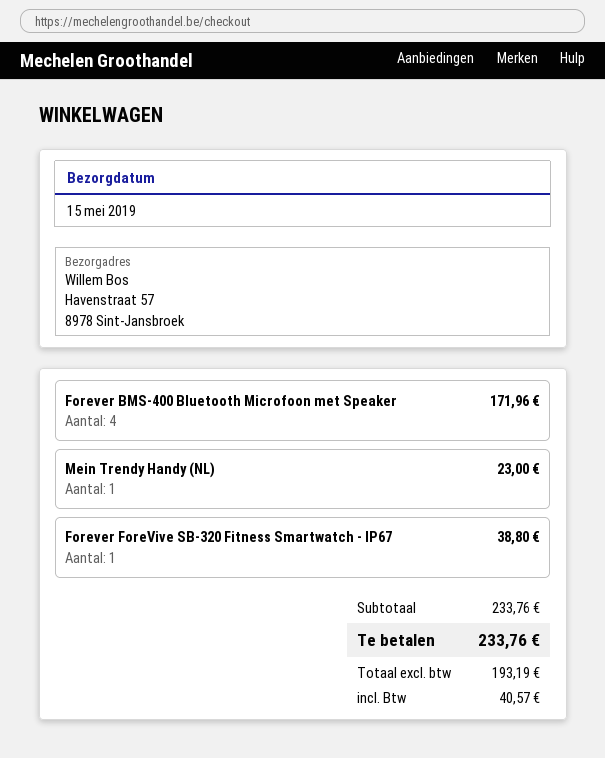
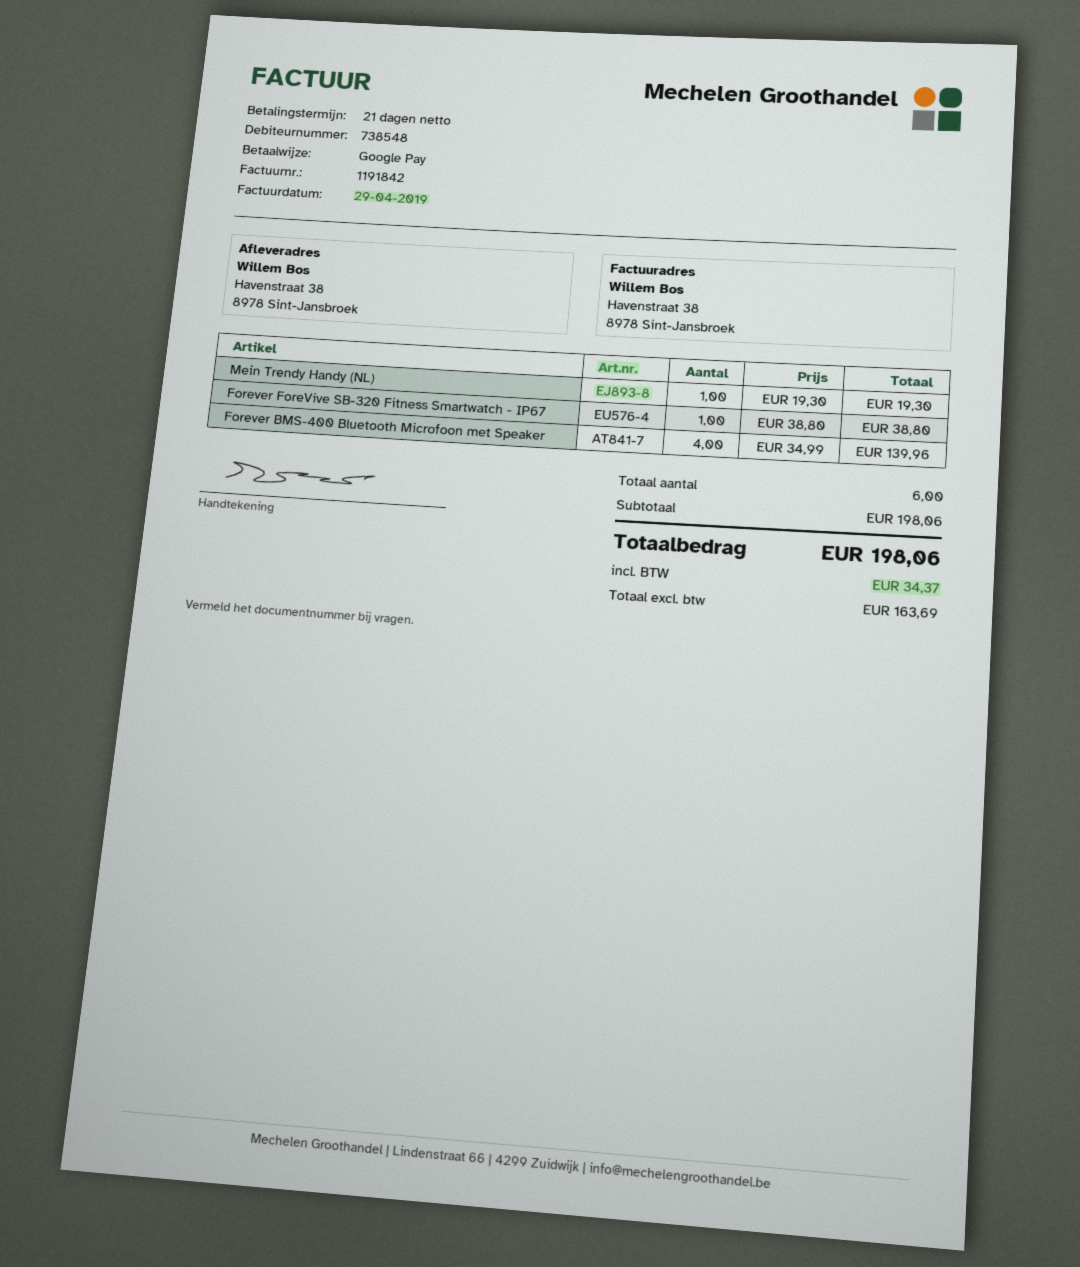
ship to: Havenstraat 57, 8978 Sint-Jansbroek -> Havenstraat 38, 8978 Sint-Jansbroek
Forever BMS-400 Bluetooth Microfoon met Speaker: 4 for 171.96 -> 4 for 139.96
Mein Trendy Handy (NL): 1 for 23.00 -> 1 for 19.30
subtotal: 233.76 -> 198.06
net: 193.19 -> 163.69
tax: 40.57 -> 34.37
total: 233.76 -> 198.06

